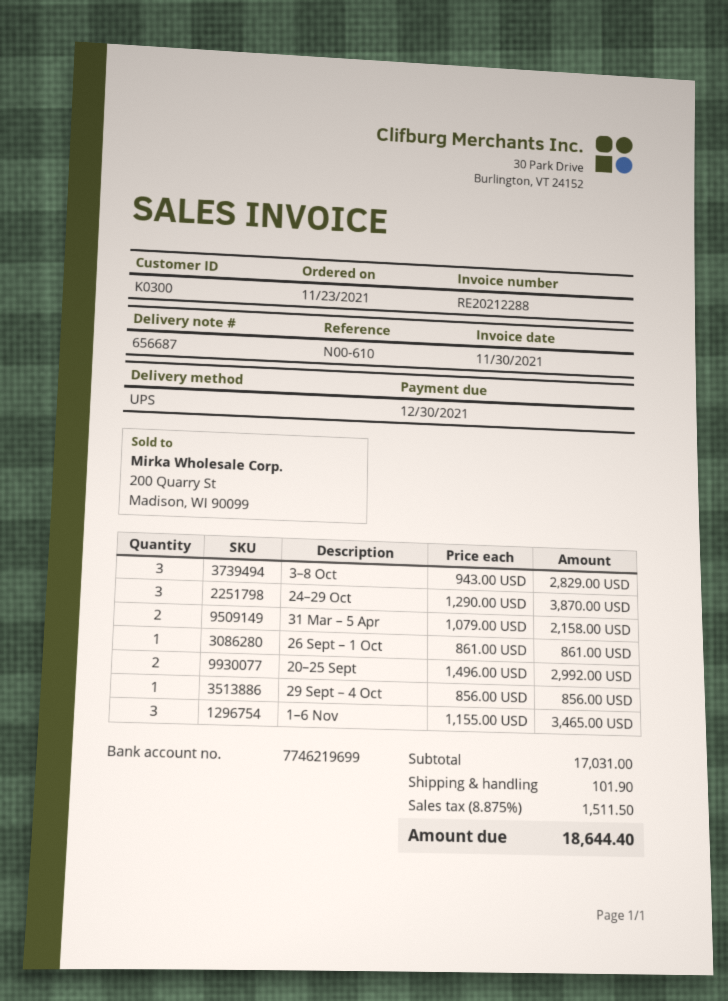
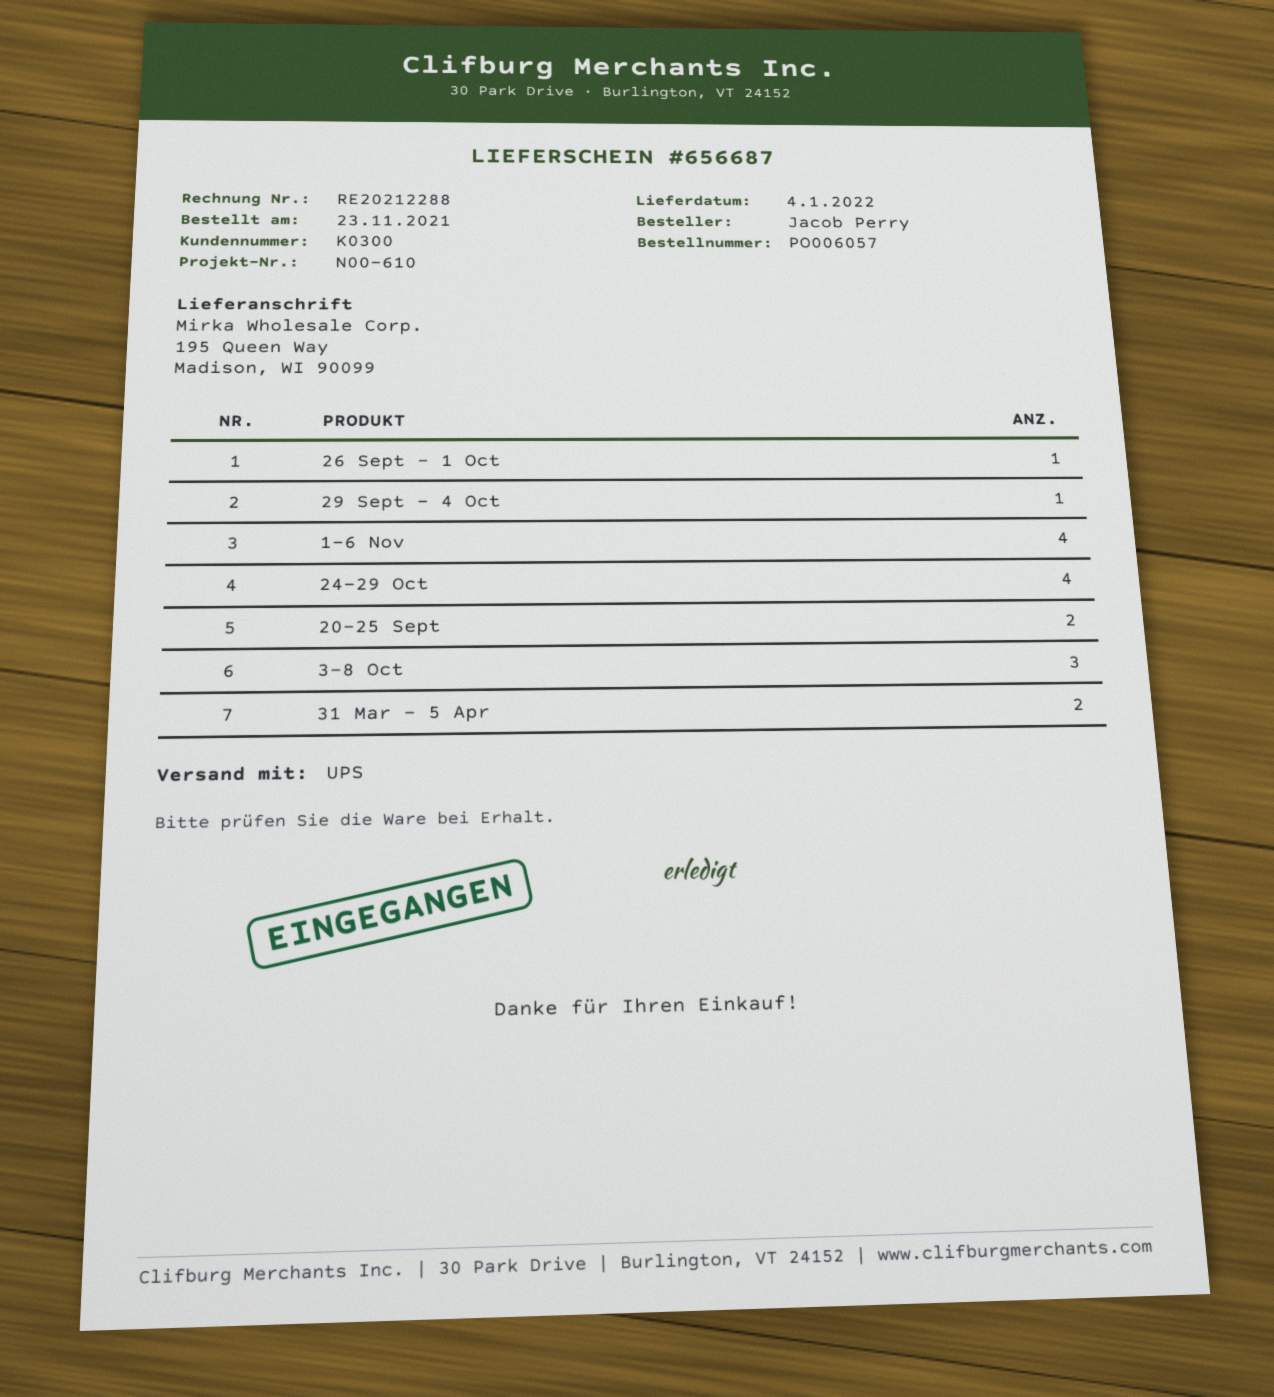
24–29 Oct: 3 -> 4
1–6 Nov: 3 -> 4

